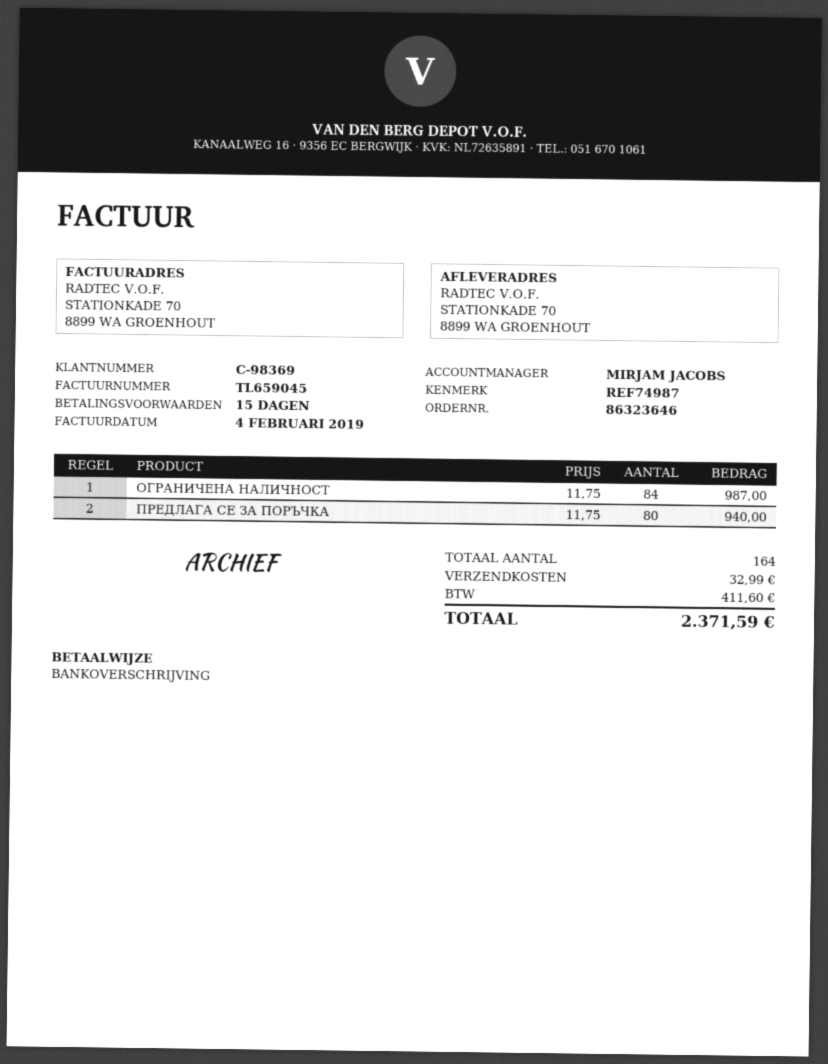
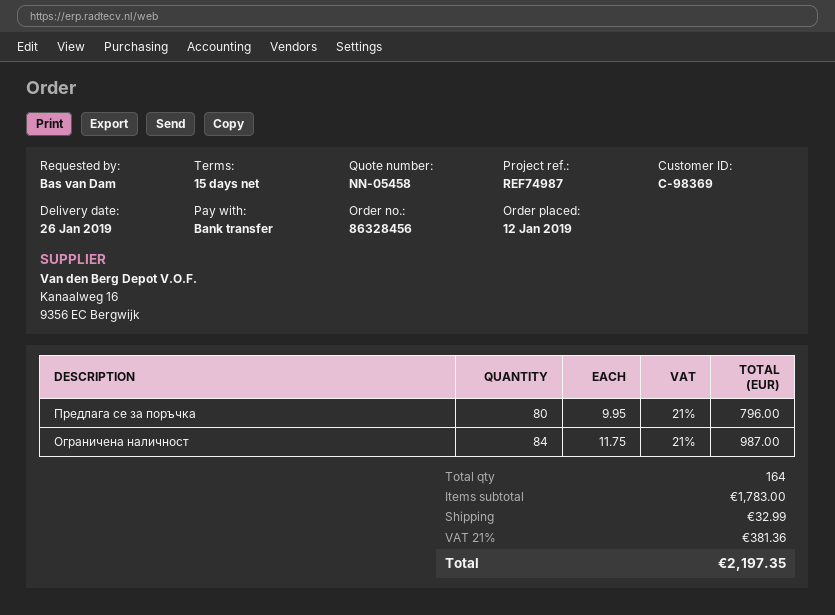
order number: 86323646 -> 86328456
ПРЕДЛАГА СЕ ЗА ПОРЪЧКА: 80 x 11.75 = 940.00 -> 80 x 9.95 = 796.00
tax: 411.60 -> 381.36
total: 2371.59 -> 2197.35

